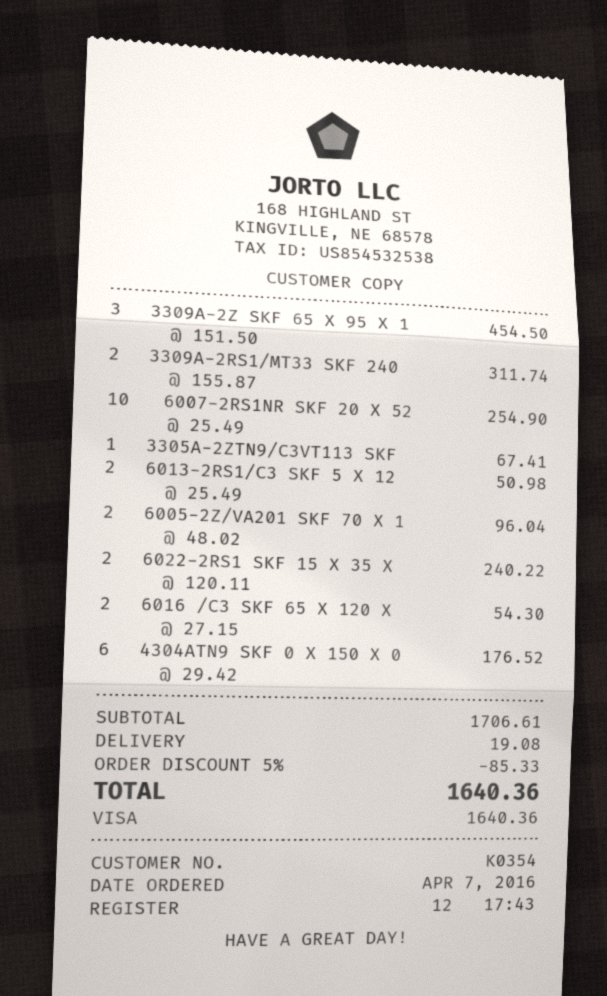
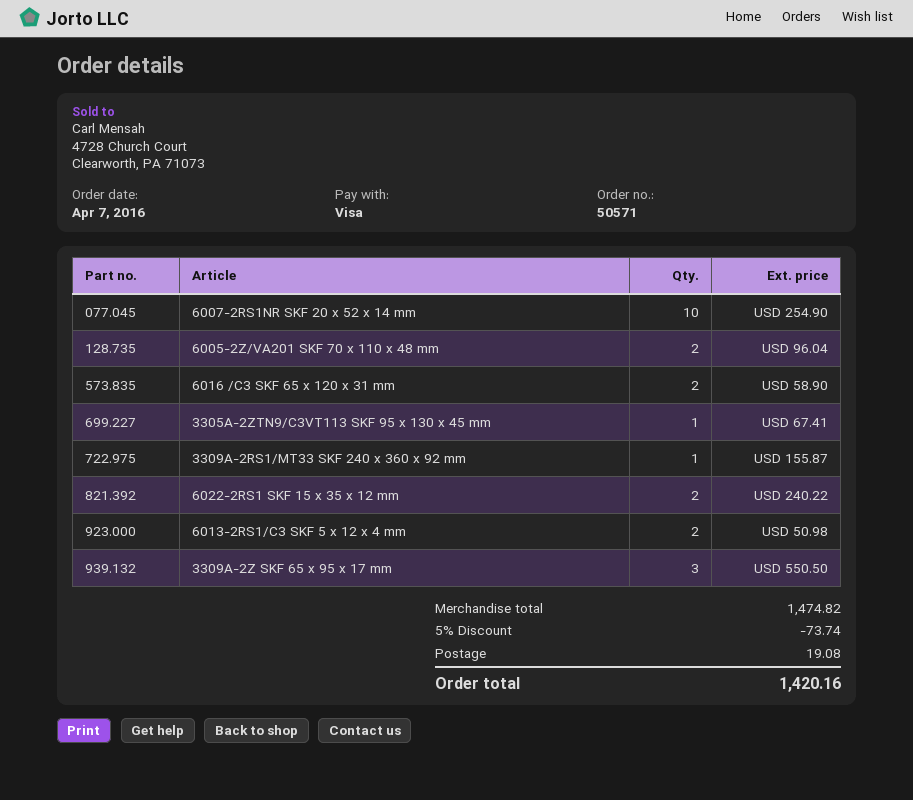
3309A-2Z SKF 65 X 95 X 1: 3 for 454.50 -> 3 for 550.50
3309A-2RS1/MT33 SKF 240: 2 for 311.74 -> 1 for 155.87
6016 /C3 SKF 65 X 120 X: 2 for 54.30 -> 2 for 58.90
4304ATN9 SKF 0 X 150 X 0: 6 for 176.52 -> none
subtotal: 1706.61 -> 1474.82
discount: 5% = 85.33 -> 5% = 73.74
total: 1640.36 -> 1420.16

